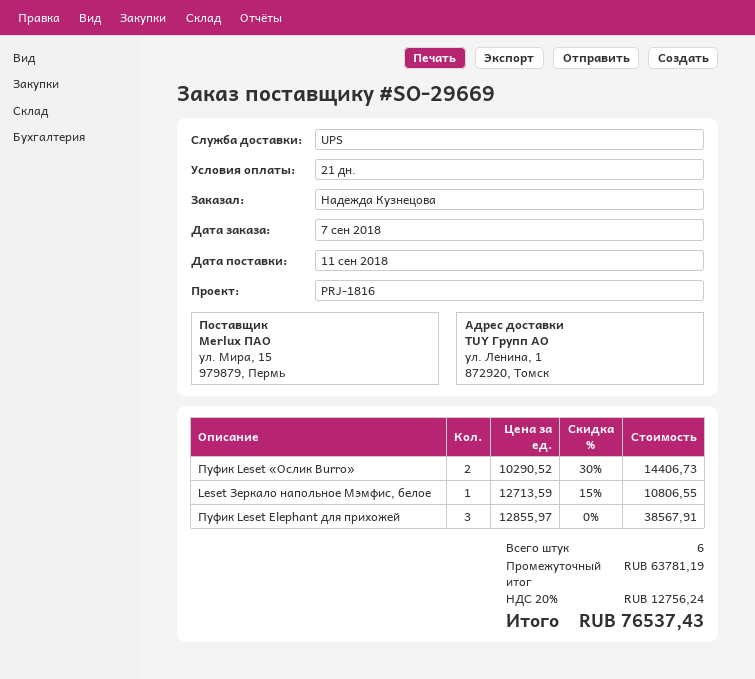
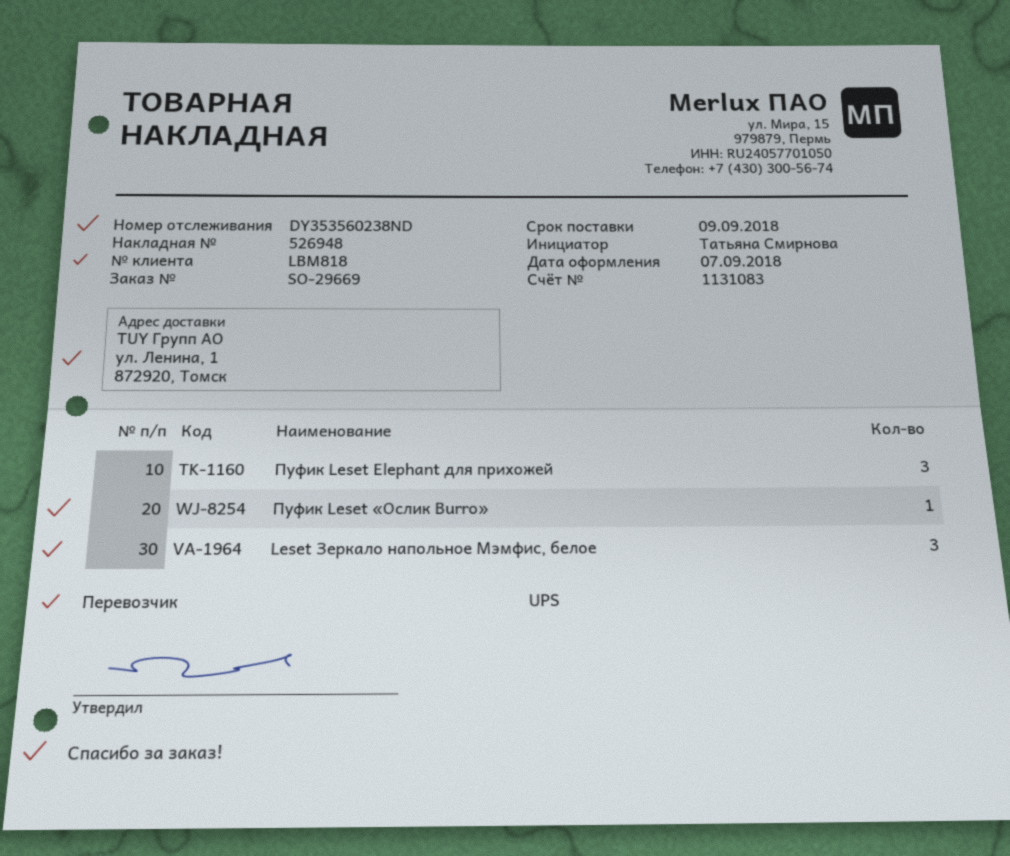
delivery date: 2018-09-11 -> 2018-09-09
ordered by: Надежда Кузнецова -> Татьяна Смирнова
Пуфик Leset «Ослик Burro»: 2 -> 1
Leset Зеркало напольное Мэмфис, белое: 1 -> 3

